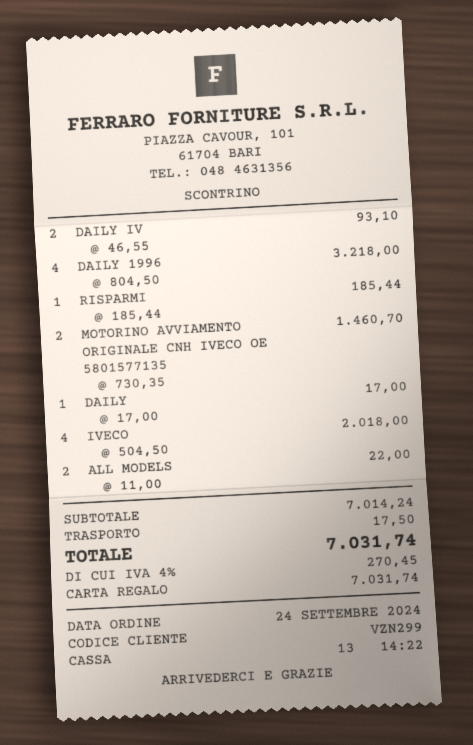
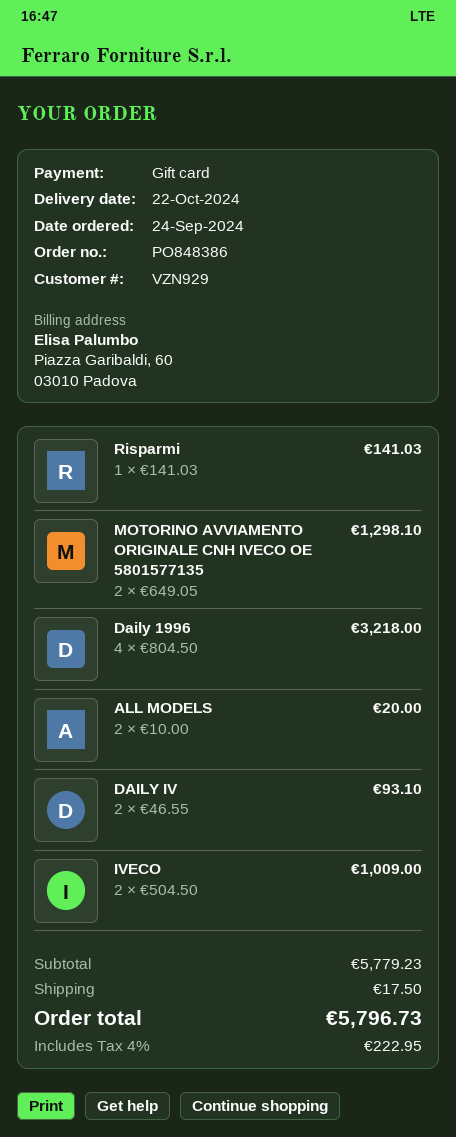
customer number: VZN299 -> VZN929
RISPARMI: 1 x 185.44 = 185.44 -> 1 x 141.03 = 141.03
MOTORINO AVVIAMENTO ORIGINALE CNH IVECO OE 5801577135: 2 x 730.35 = 1460.70 -> 2 x 649.05 = 1298.10
DAILY: 1 x 17.00 = 17.00 -> none
IVECO: 4 x 504.50 = 2018.00 -> 2 x 504.50 = 1009.00
ALL MODELS: 2 x 11.00 = 22.00 -> 2 x 10.00 = 20.00
subtotal: 7014.24 -> 5779.23
tax: 4% = 270.45 -> 4% = 222.95
total: 7031.74 -> 5796.73

